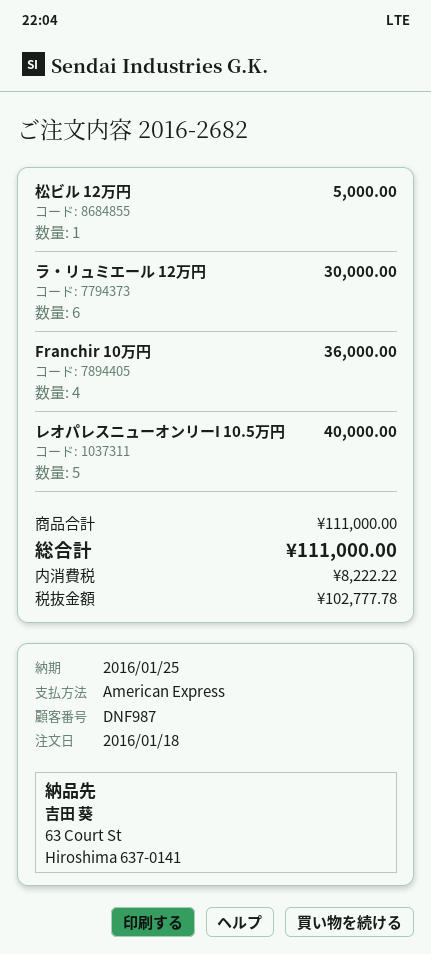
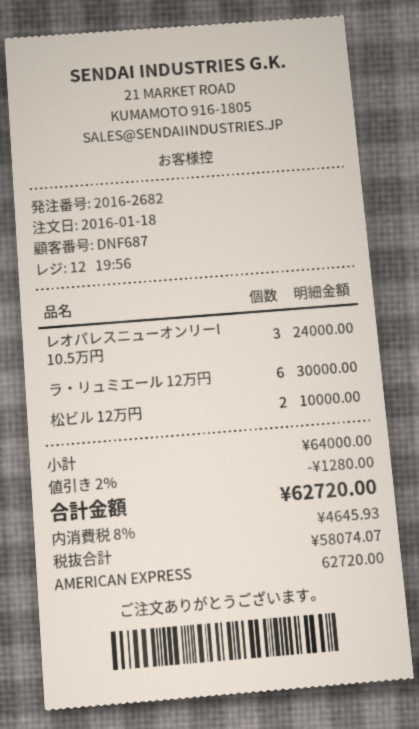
customer number: DNF987 -> DNF687
松ビル 12万円: 1 for 5000.00 -> 2 for 10000.00
Franchir 10万円: 4 for 36000.00 -> none
レオパレスニューオンリーI 10.5万円: 5 for 40000.00 -> 3 for 24000.00
subtotal: 111000.00 -> 64000.00
discount: none -> 2% = 1280.00
net: 102777.78 -> 58074.07
tax: 8222.22 -> 4645.93
total: 111000.00 -> 62720.00

